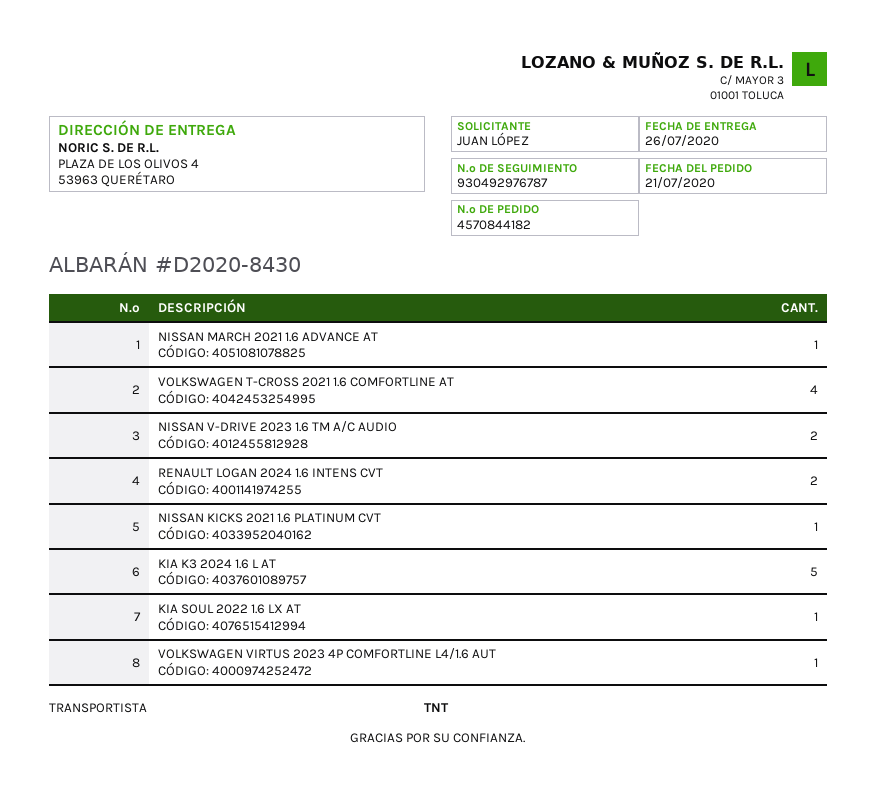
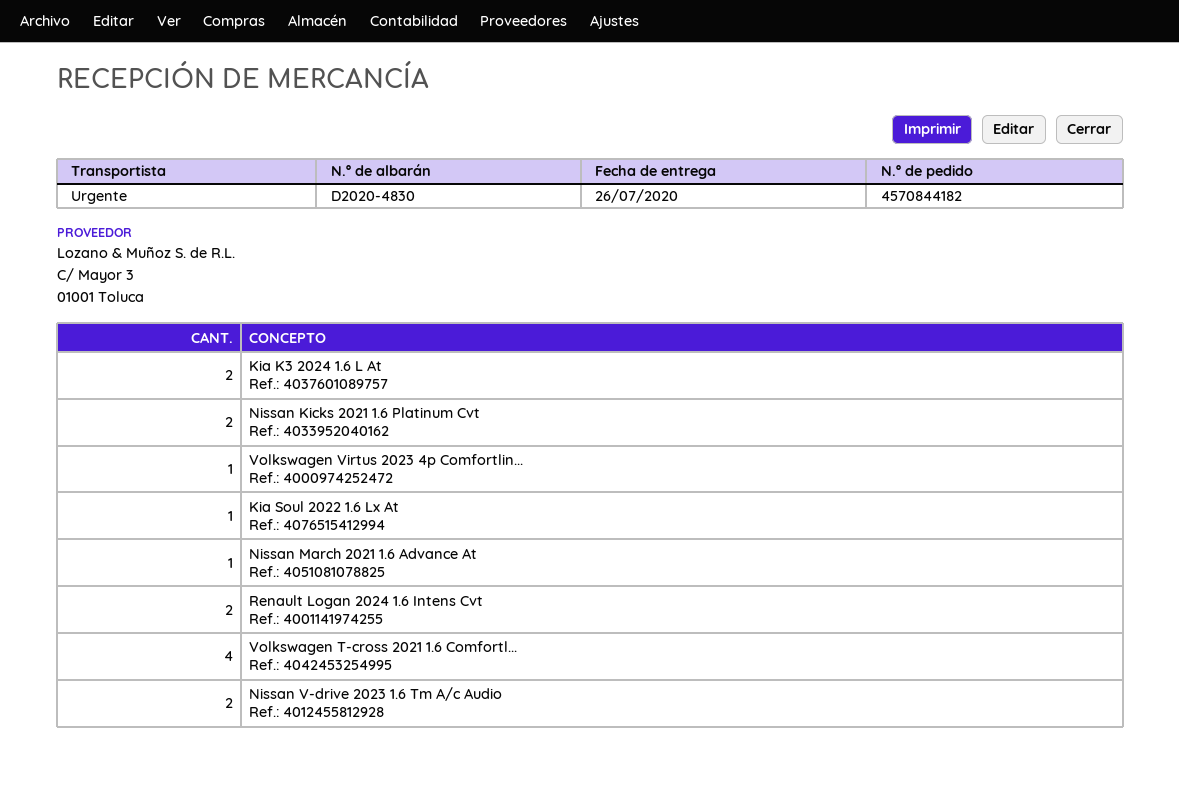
delivery note number: D2020-8430 -> D2020-4830
shipping method: TNT -> express
NISSAN KICKS 2021 1.6 PLATINUM CVT: 1 -> 2
KIA K3 2024 1.6 L AT: 5 -> 2

